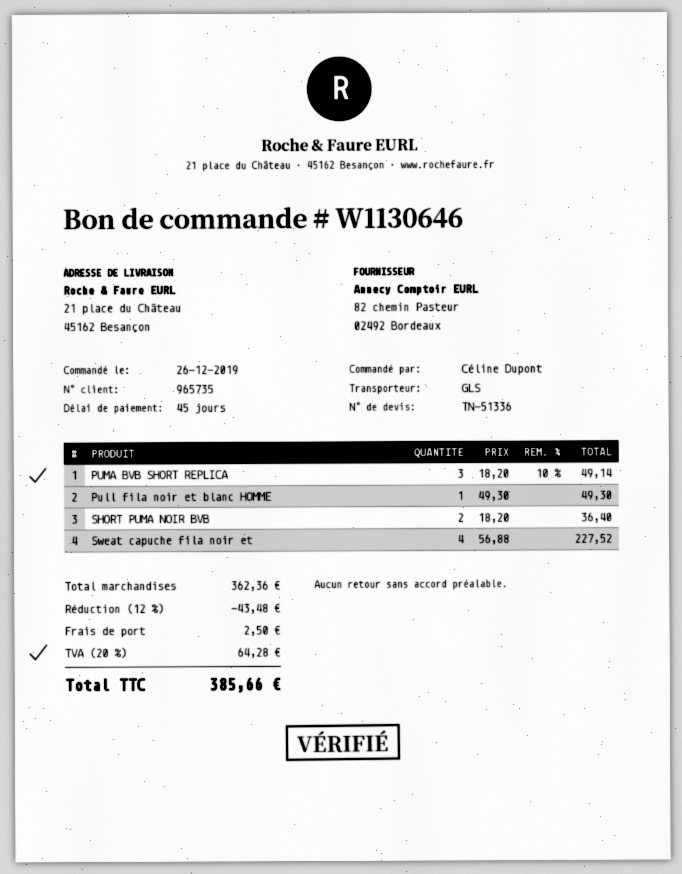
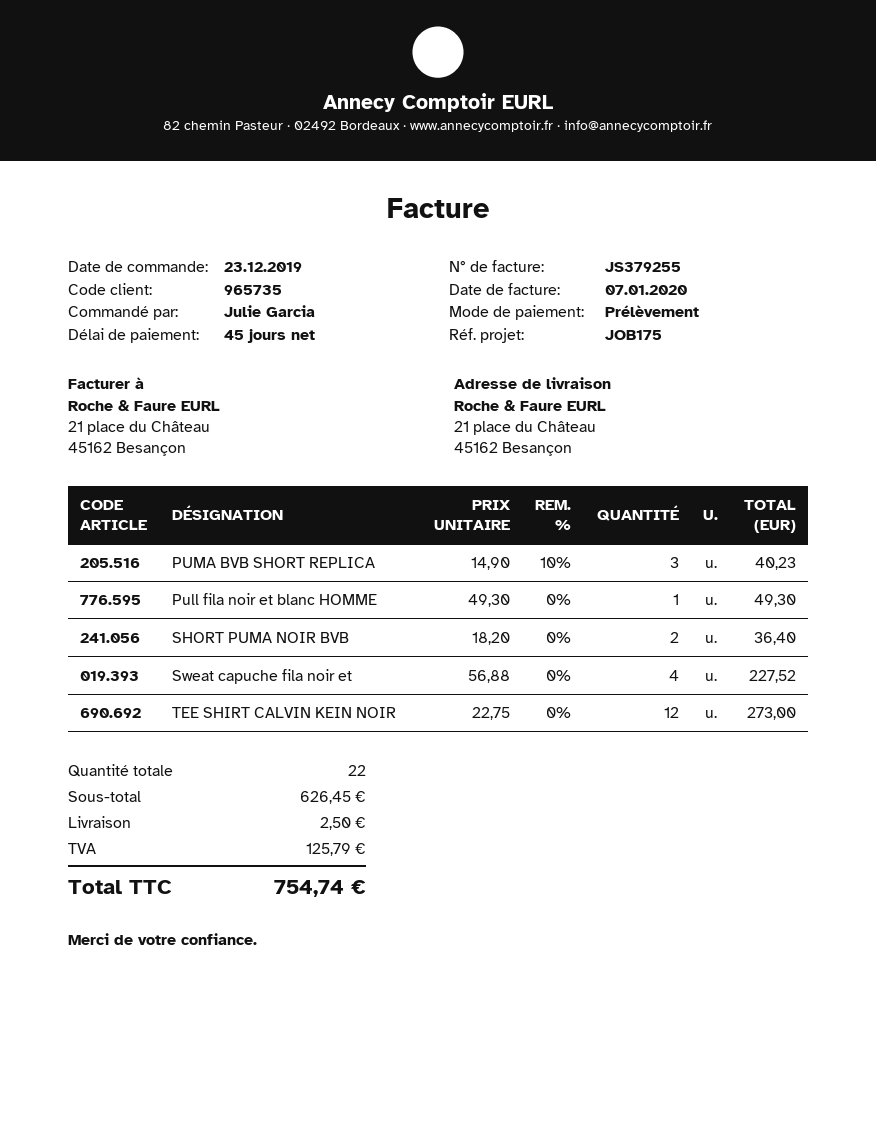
order date: 2019-12-26 -> 2019-12-23
ordered by: Céline Dupont -> Julie Garcia
PUMA BVB SHORT REPLICA: 3 x 18.20 - 10% = 49.14 -> 3 x 14.90 - 10% = 40.23
TEE SHIRT CALVIN KEIN NOIR: none -> 12 x 22.75 = 273.00
subtotal: 362.36 -> 626.45
discount: 12% = 43.48 -> none
tax: 64.28 -> 125.79
total: 385.66 -> 754.74

